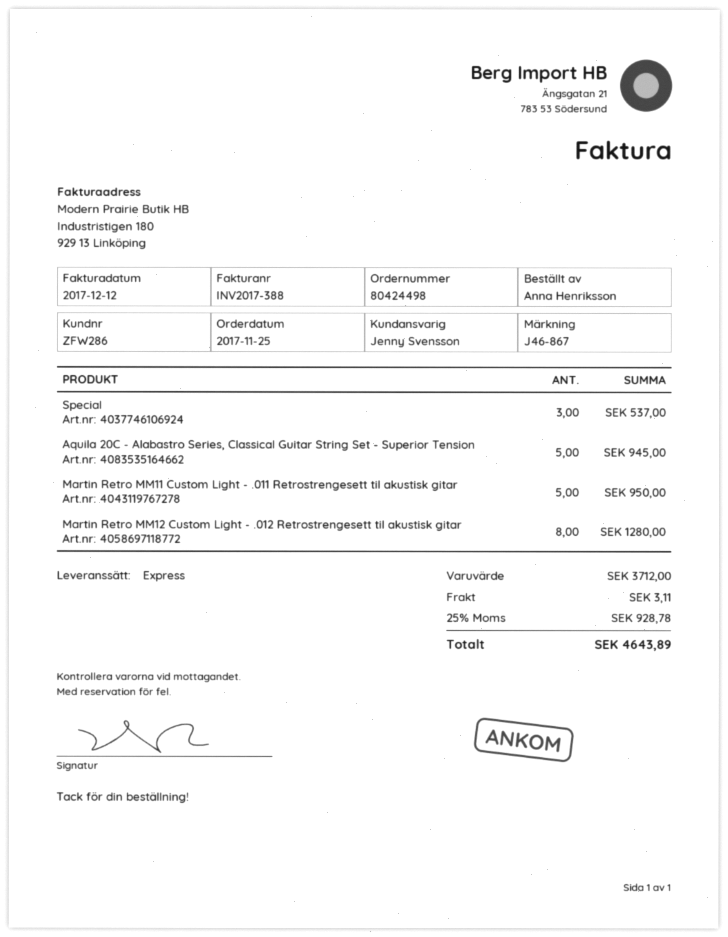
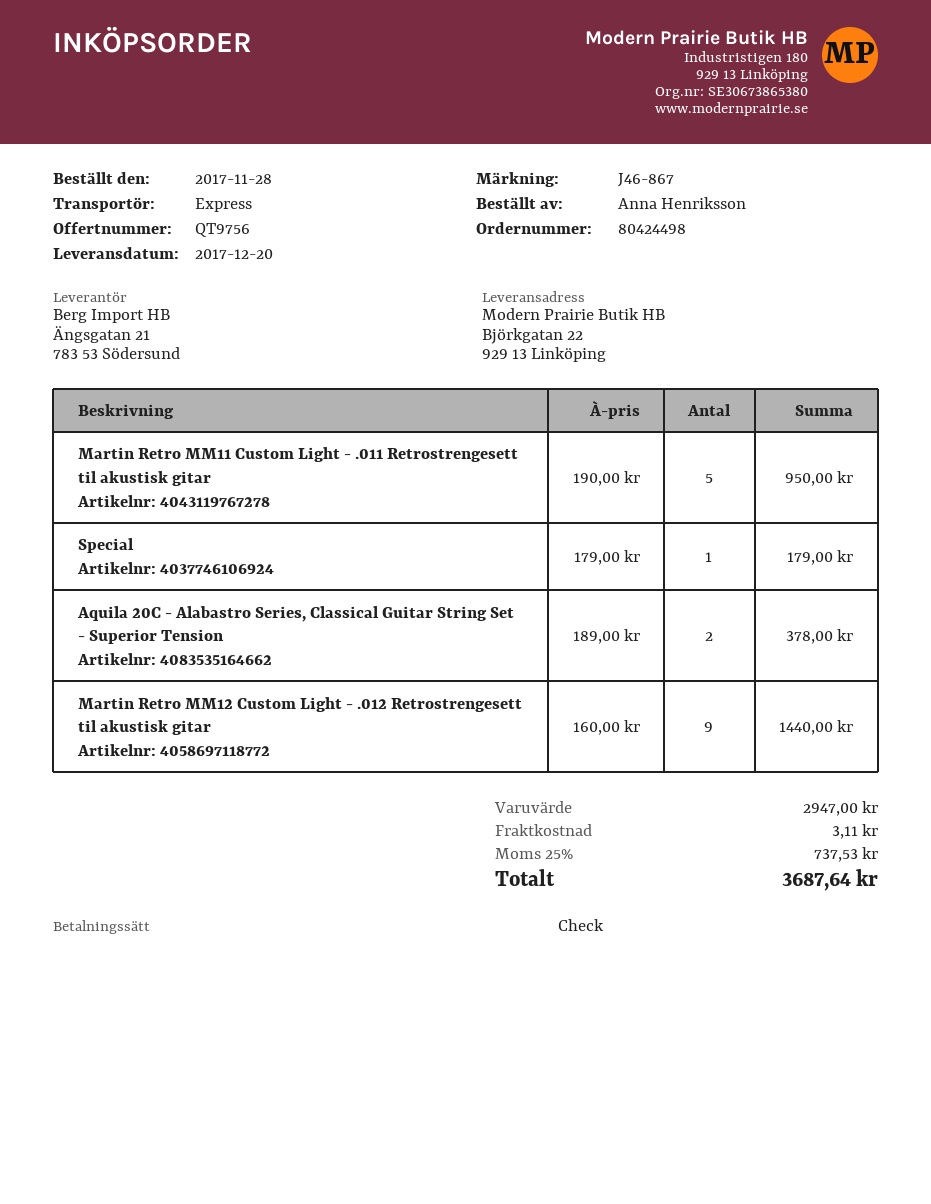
order date: 2017-11-25 -> 2017-11-28
Special: 3 for 537.00 -> 1 for 179.00
Aquila 20C - Alabastro Series, Classical Guitar String Set - Superior Tension: 5 for 945.00 -> 2 for 378.00
Martin Retro MM12 Custom Light - .012 Retrostrengesett til akustisk gitar: 8 for 1280.00 -> 9 for 1440.00
subtotal: 3712.00 -> 2947.00
tax: 25% = 928.78 -> 25% = 737.53
total: 4643.89 -> 3687.64

